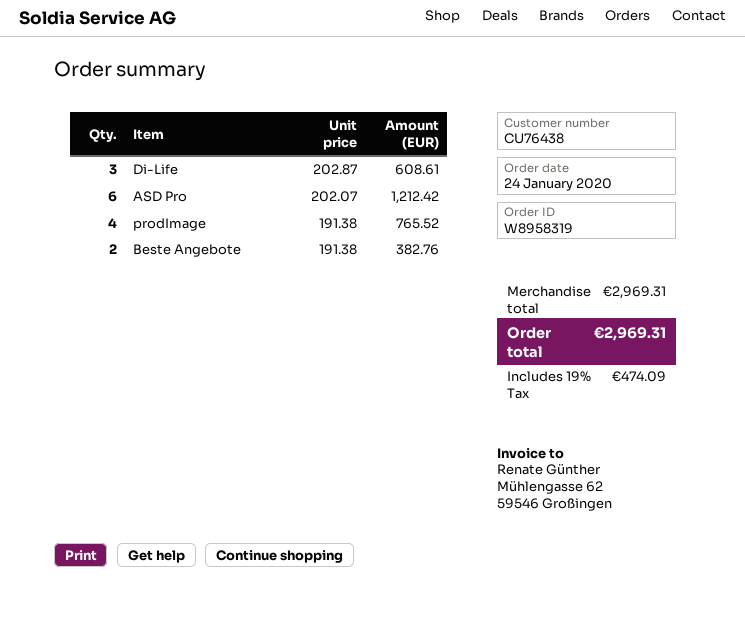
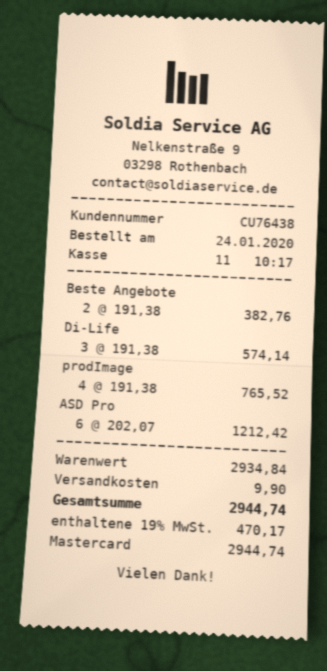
Di-Life: 3 x 202.87 = 608.61 -> 3 x 191.38 = 574.14
subtotal: 2969.31 -> 2934.84
shipping: none -> 9.90
tax: 19% = 474.09 -> 19% = 470.17
total: 2969.31 -> 2944.74

